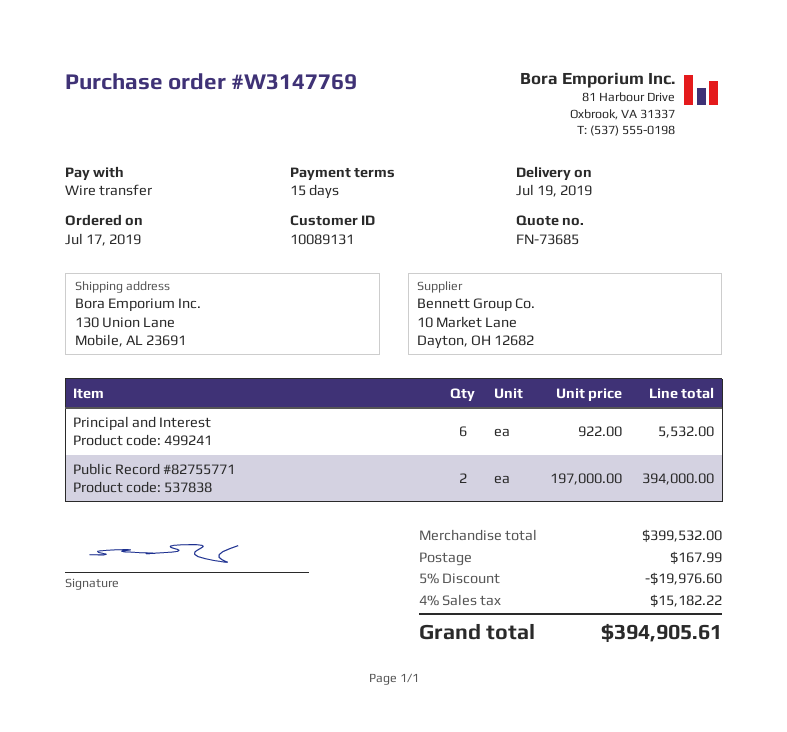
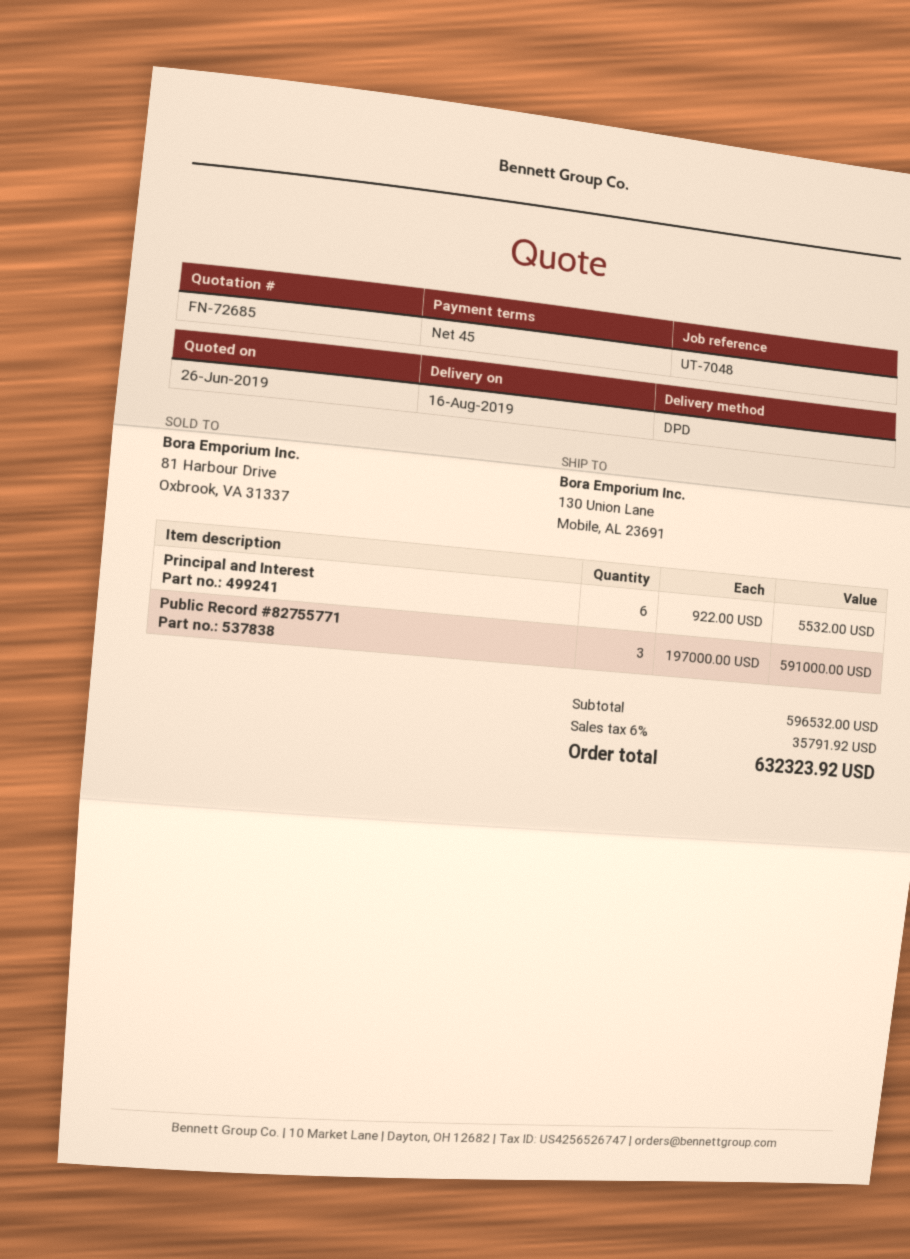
quote number: FN-73685 -> FN-72685
delivery date: 2019-07-19 -> 2019-08-16
payment terms: 15 days -> 45 days
Public Record #82755771: 2 x 197000.00 = 394000.00 -> 3 x 197000.00 = 591000.00
subtotal: 399532.00 -> 596532.00
discount: 5% = 19976.60 -> none
shipping: 167.99 -> none
tax: 4% = 15182.22 -> 6% = 35791.92
total: 394905.61 -> 632323.92

